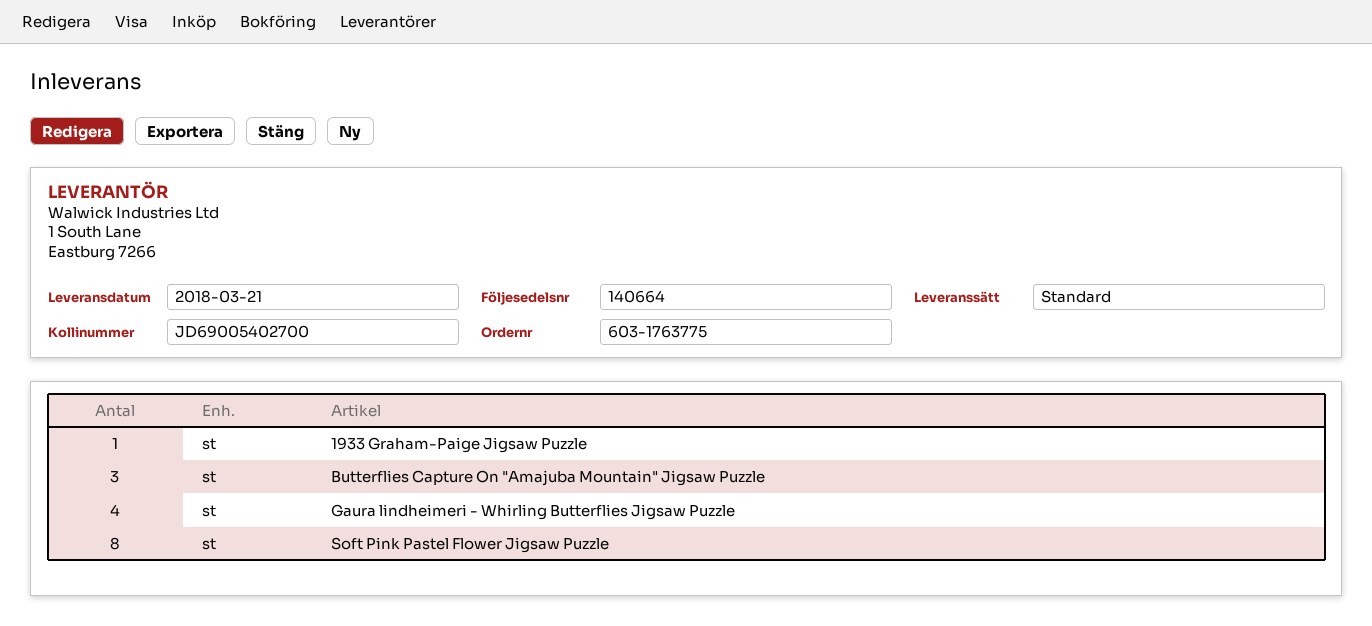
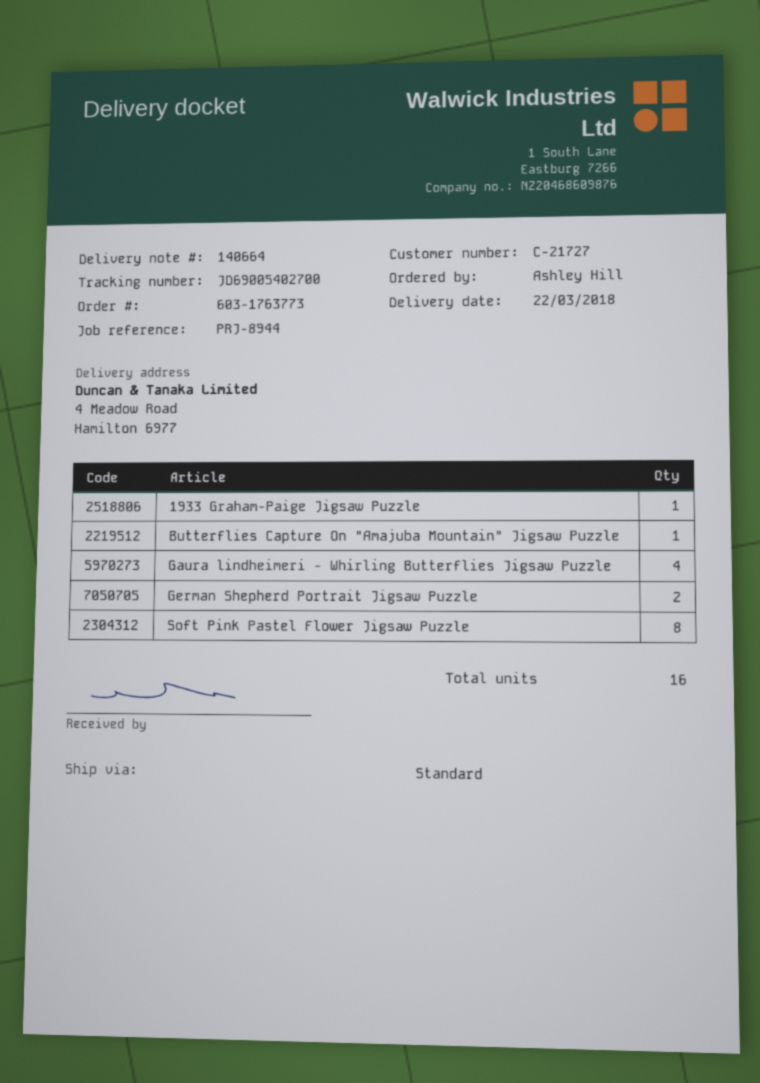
order number: 603-1763775 -> 603-1763773
delivery date: 2018-03-21 -> 2018-03-22
Butterflies Capture On "Amajuba Mountain" Jigsaw Puzzle: 3 -> 1
German Shepherd Portrait Jigsaw Puzzle: none -> 2

